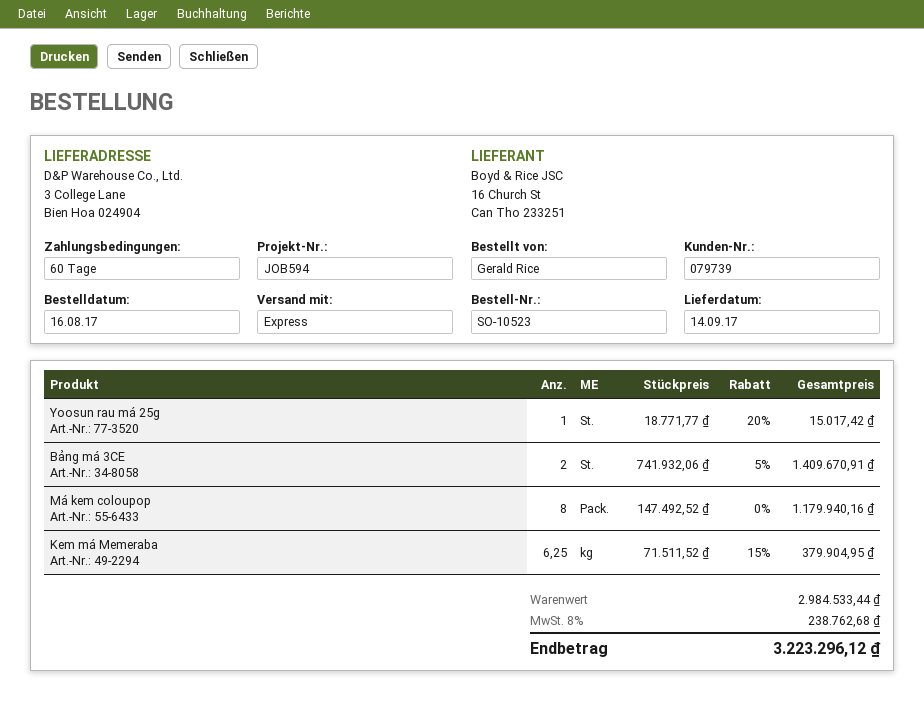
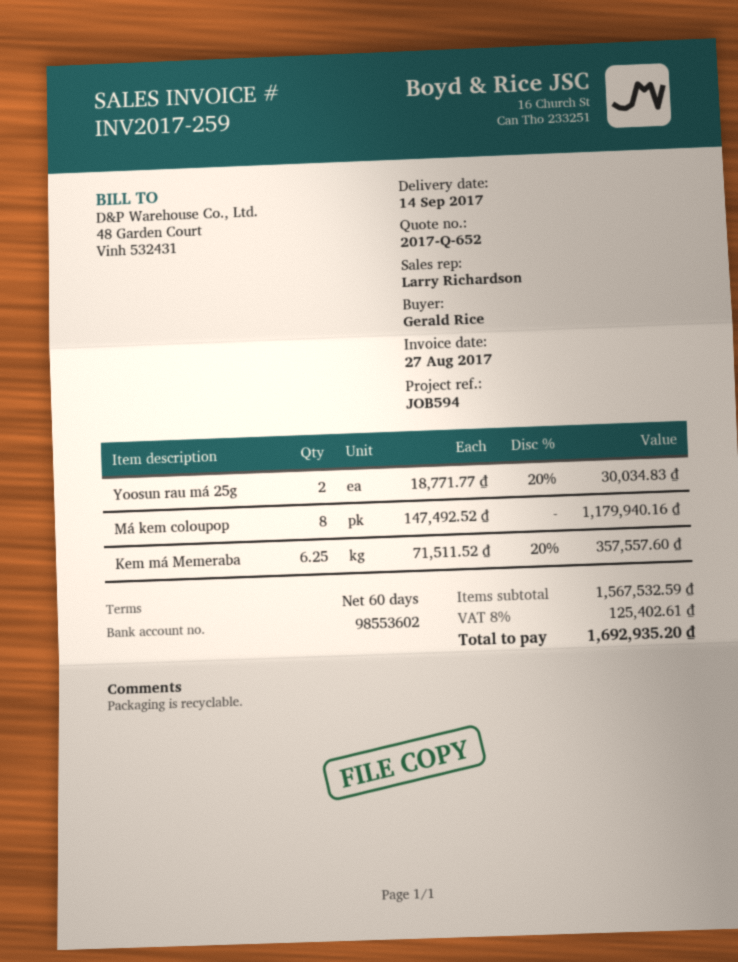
Yoosun rau má 25g: 1 x 18771.77 - 20% = 15017.42 -> 2 x 18771.77 - 20% = 30034.83
Bảng má 3CE: 2 x 741932.06 - 5% = 1409670.91 -> none
Kem má Memeraba: 6.25 x 71511.52 - 15% = 379904.95 -> 6.25 x 71511.52 - 20% = 357557.60
subtotal: 2984533.44 -> 1567532.59
tax: 8% = 238762.68 -> 8% = 125402.61
total: 3223296.12 -> 1692935.20

